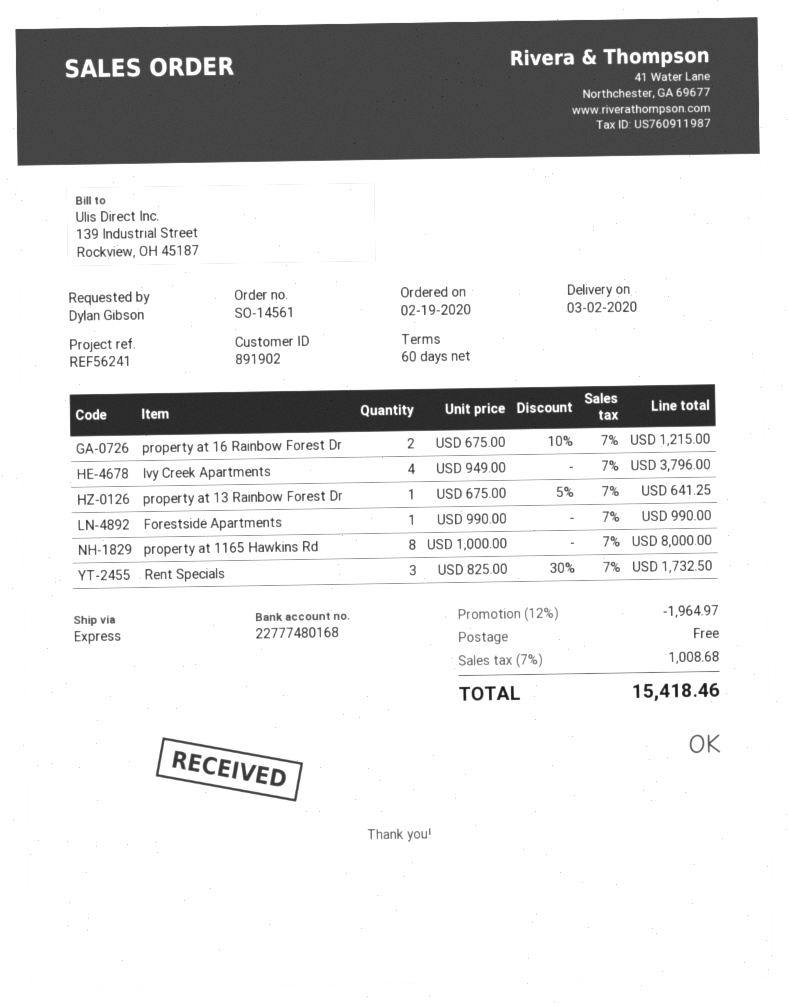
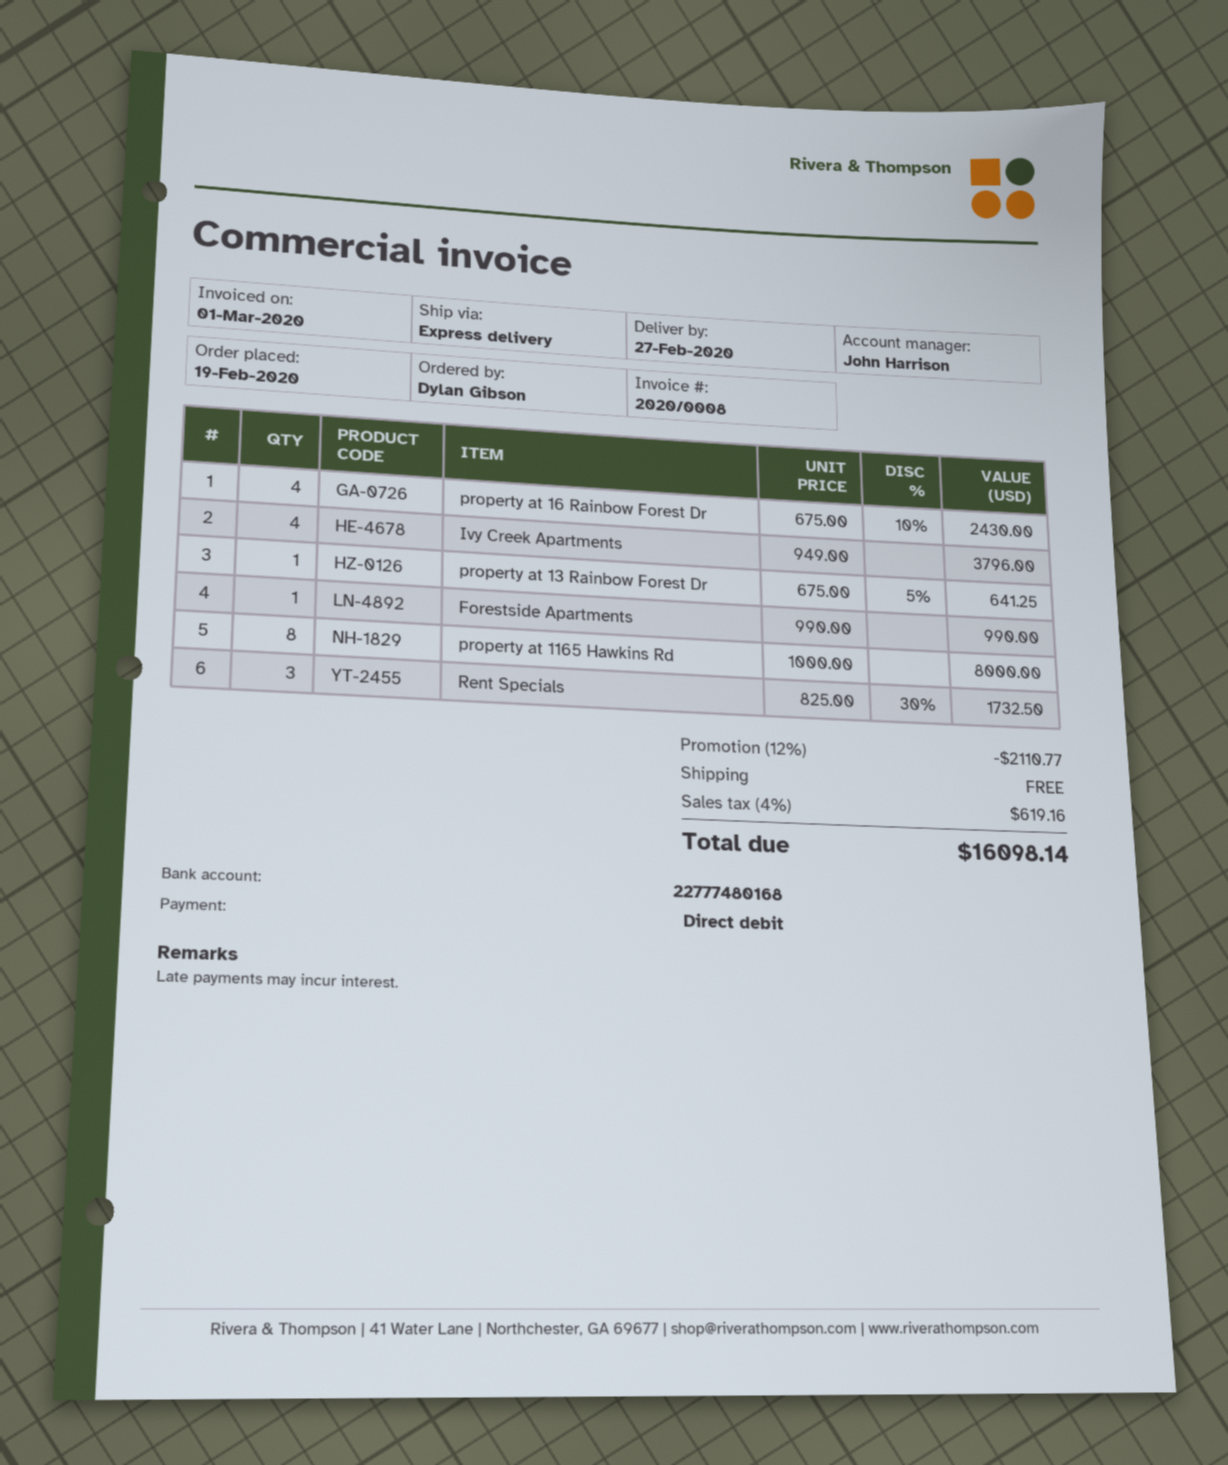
delivery date: 2020-03-02 -> 2020-02-27
property at 16 Rainbow Forest Dr: 2 x 675.00 - 10% = 1215.00 -> 4 x 675.00 - 10% = 2430.00
discount: 12% = 1964.97 -> 12% = 2110.77
tax: 7% = 1008.68 -> 4% = 619.16
total: 15418.46 -> 16098.14

